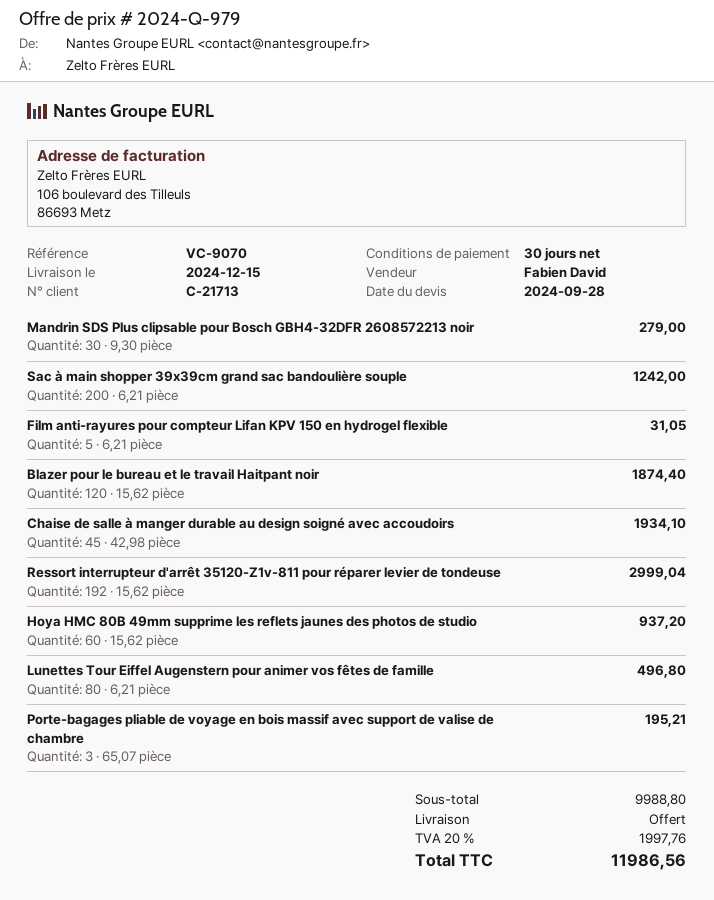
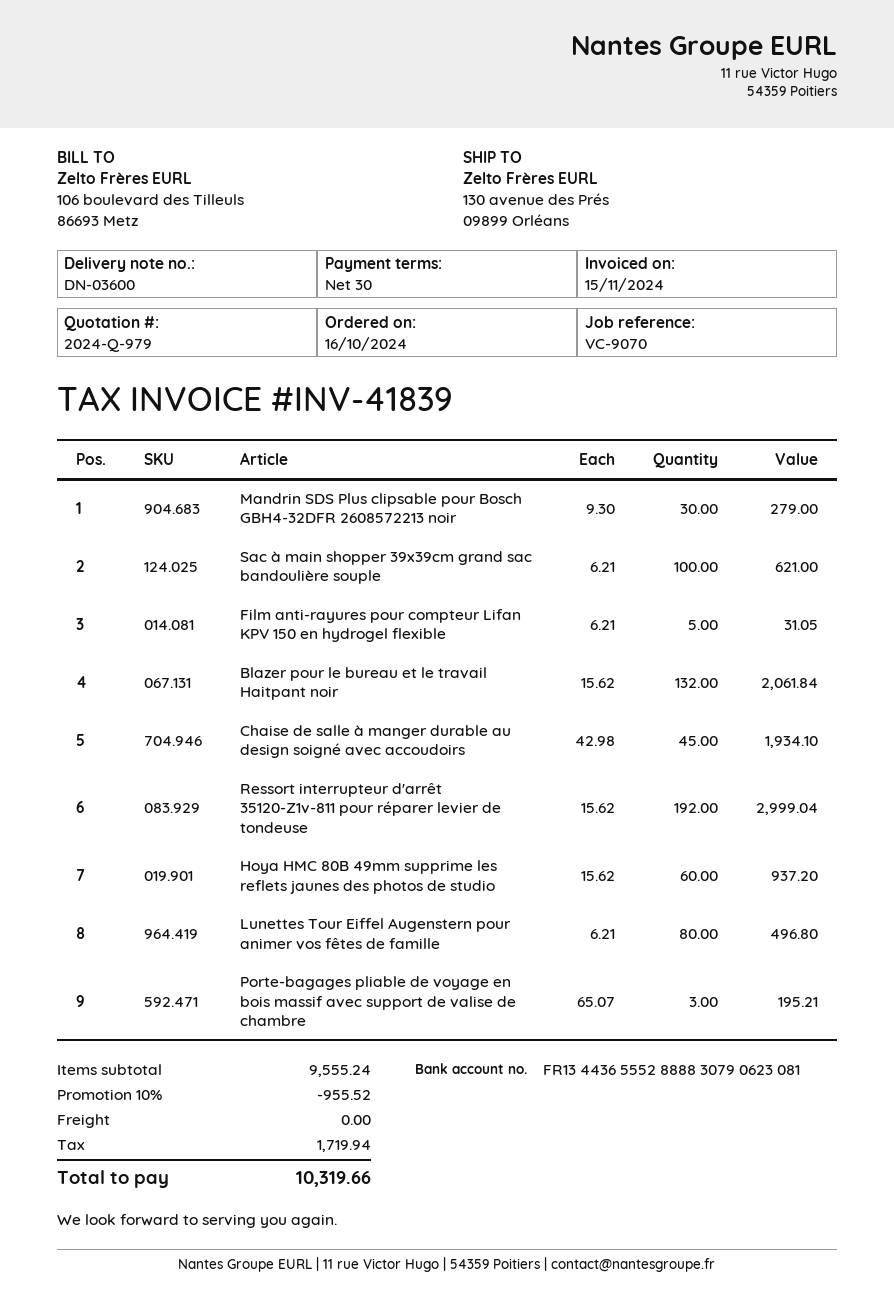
Sac à main shopper 39x39cm grand sac bandoulière souple: 200 x 6.21 = 1242.00 -> 100 x 6.21 = 621.00
Blazer pour le bureau et le travail Haitpant noir: 120 x 15.62 = 1874.40 -> 132 x 15.62 = 2061.84
subtotal: 9988.80 -> 9555.24
discount: none -> 10% = 955.52
tax: 1997.76 -> 1719.94
total: 11986.56 -> 10319.66

